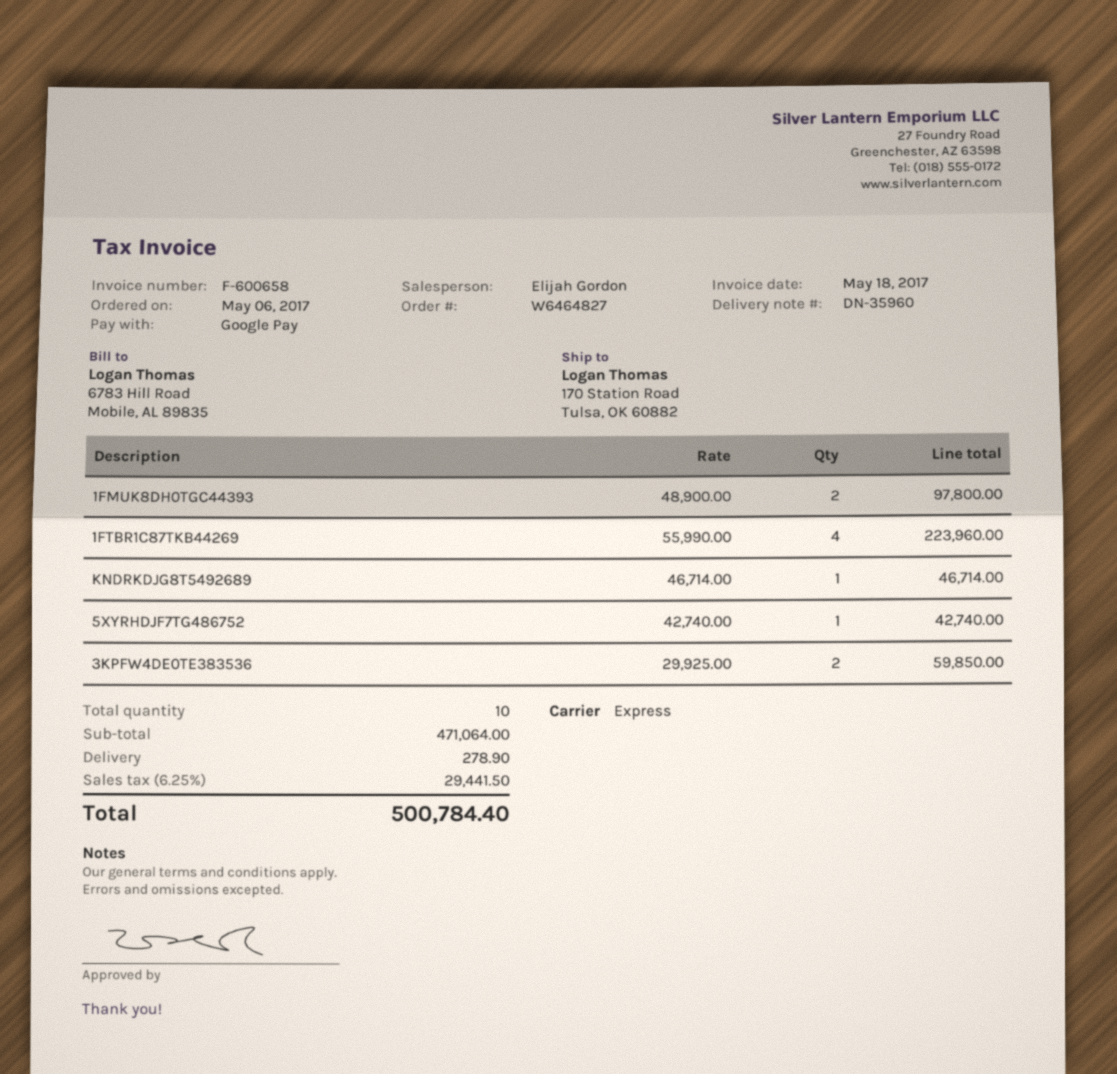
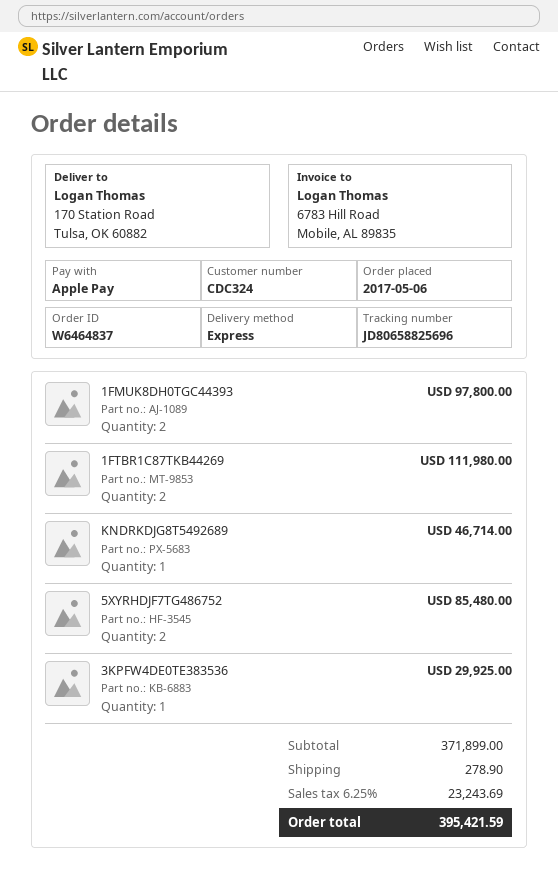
order number: W6464827 -> W6464837
payment method: Google Pay -> Apple Pay
1FTBR1C87TKB44269: 4 for 223960.00 -> 2 for 111980.00
5XYRHDJF7TG486752: 1 for 42740.00 -> 2 for 85480.00
3KPFW4DE0TE383536: 2 for 59850.00 -> 1 for 29925.00
subtotal: 471064.00 -> 371899.00
tax: 6.25% = 29441.50 -> 6.25% = 23243.69
total: 500784.40 -> 395421.59

